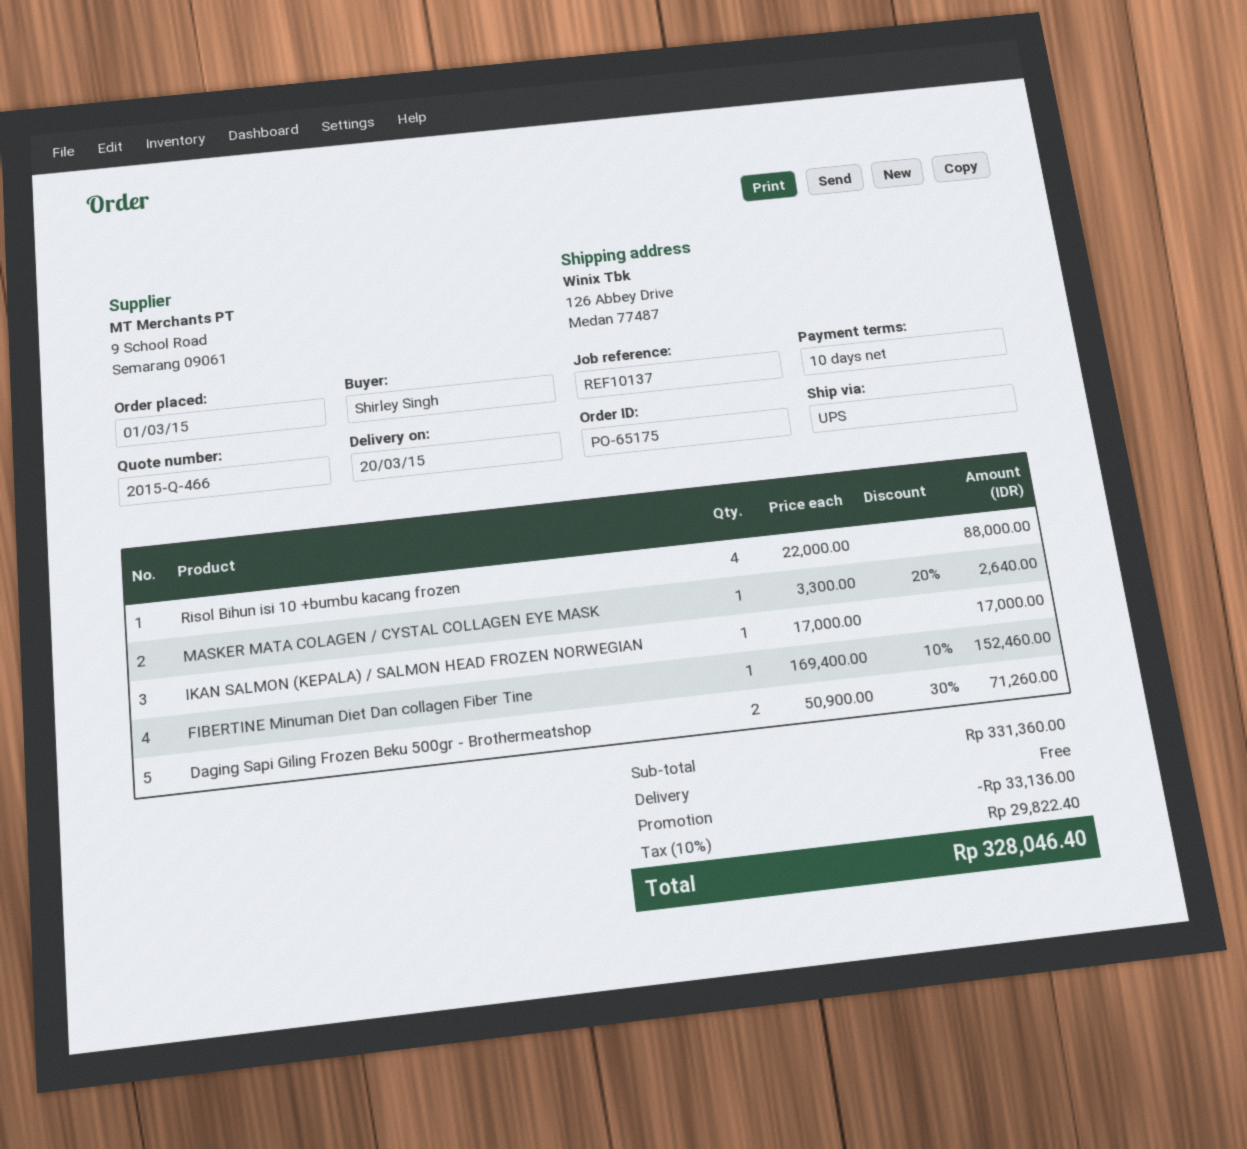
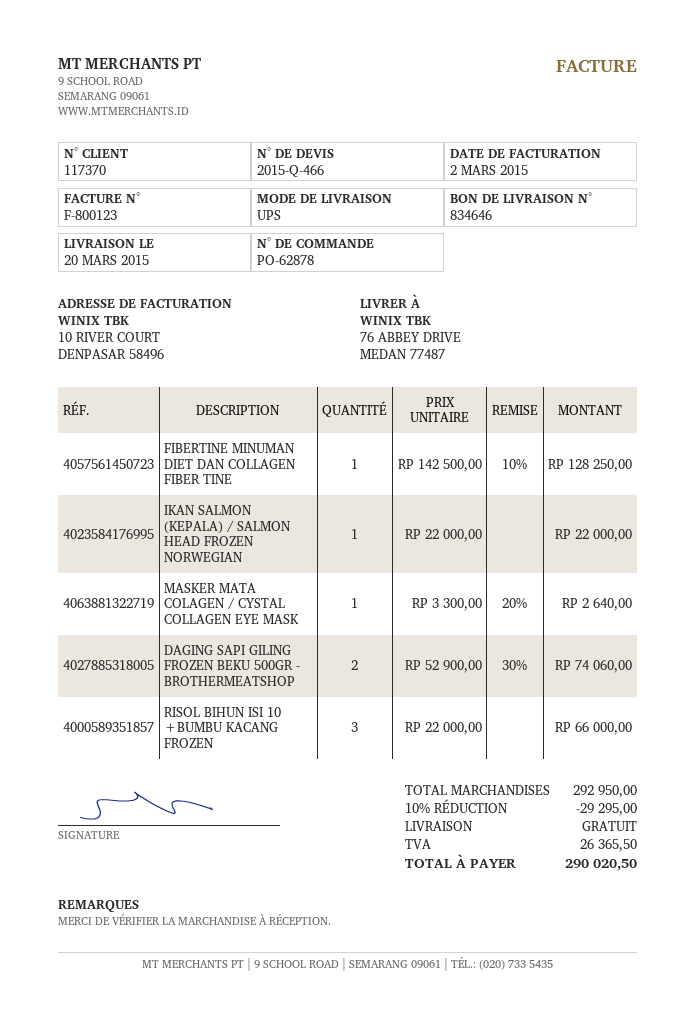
order number: PO-65175 -> PO-62878
ship to: 126 Abbey Drive, Medan 77487 -> 76 ABBEY DRIVE, MEDAN 77487
Risol Bihun isi 10 +bumbu kacang frozen: 4 x 22000.00 = 88000.00 -> 3 x 22000.00 = 66000.00
IKAN SALMON (KEPALA) / SALMON HEAD FROZEN NORWEGIAN: 1 x 17000.00 = 17000.00 -> 1 x 22000.00 = 22000.00
FIBERTINE Minuman Diet Dan collagen Fiber Tine: 1 x 169400.00 - 10% = 152460.00 -> 1 x 142500.00 - 10% = 128250.00
Daging Sapi Giling Frozen Beku 500gr - Brothermeatshop: 2 x 50900.00 - 30% = 71260.00 -> 2 x 52900.00 - 30% = 74060.00
subtotal: 331360.00 -> 292950.00
discount: 33136.00 -> 29295.00
tax: 29822.40 -> 26365.50
total: 328046.40 -> 290020.50

